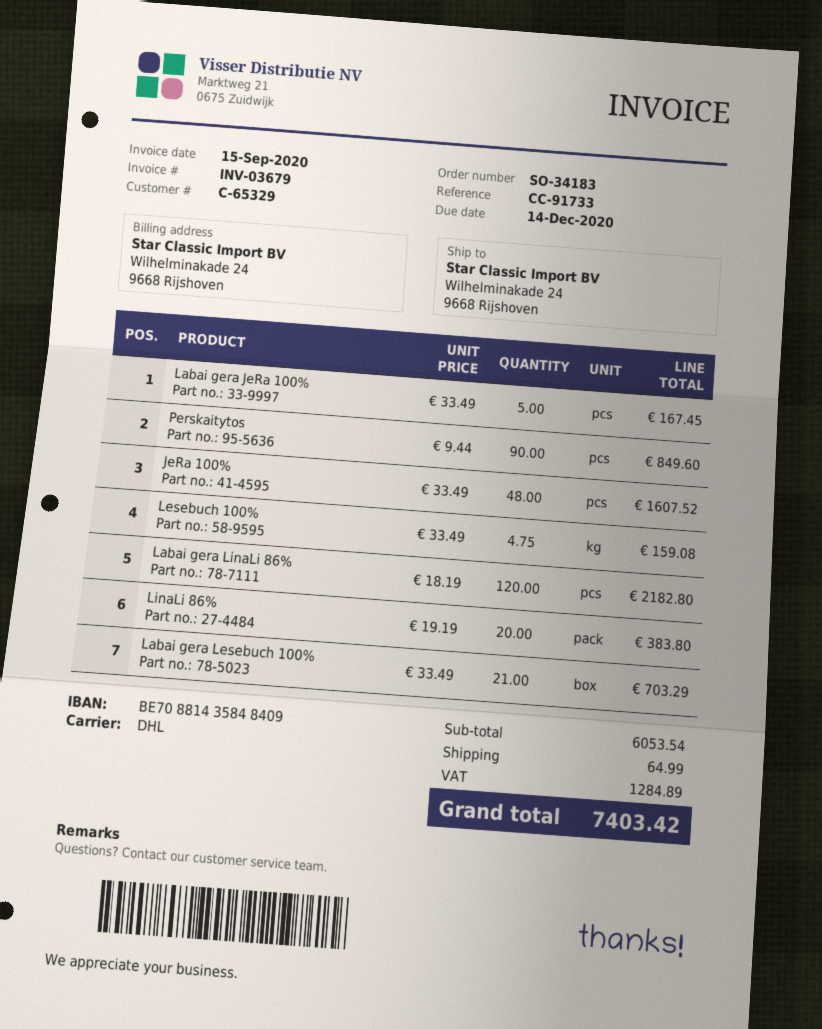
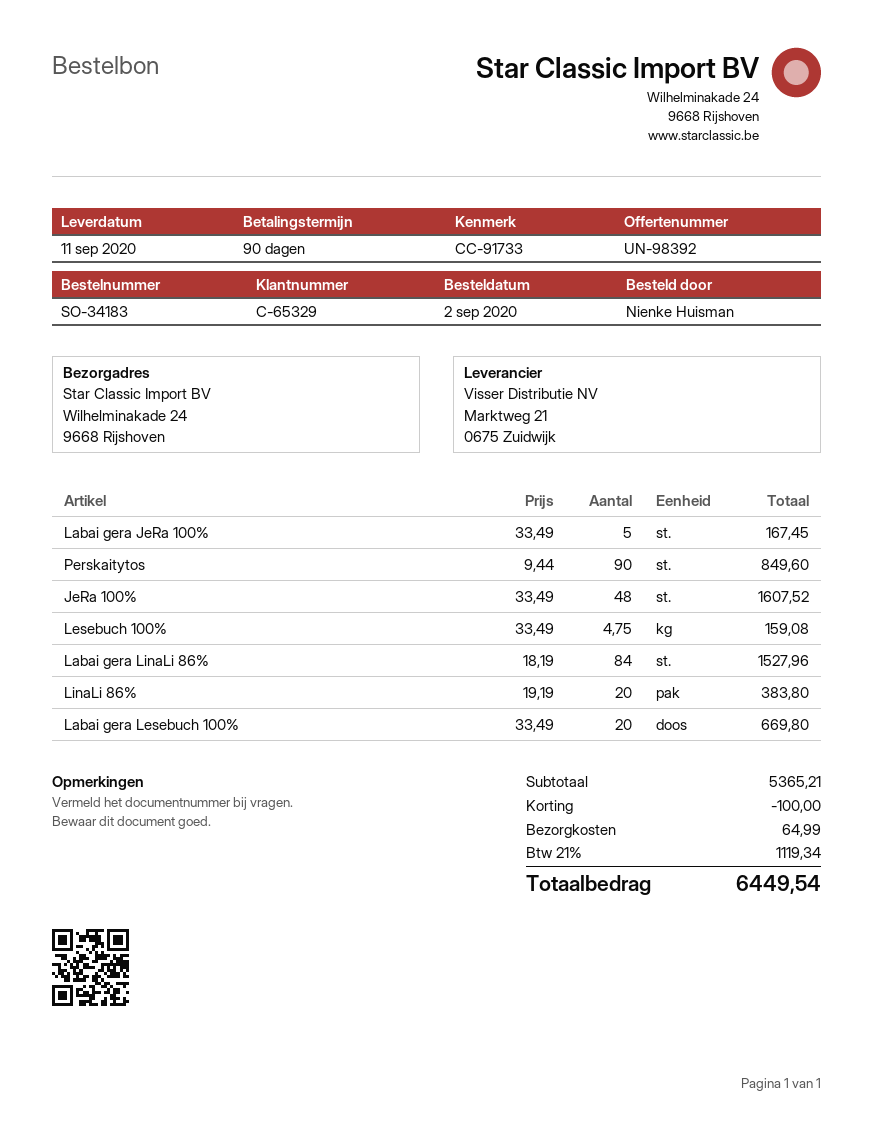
Labai gera LinaLi 86%: 120 x 18.19 = 2182.80 -> 84 x 18.19 = 1527.96
Labai gera Lesebuch 100%: 21 x 33.49 = 703.29 -> 20 x 33.49 = 669.80
subtotal: 6053.54 -> 5365.21
discount: none -> 100.00
tax: 1284.89 -> 1119.34
total: 7403.42 -> 6449.54

